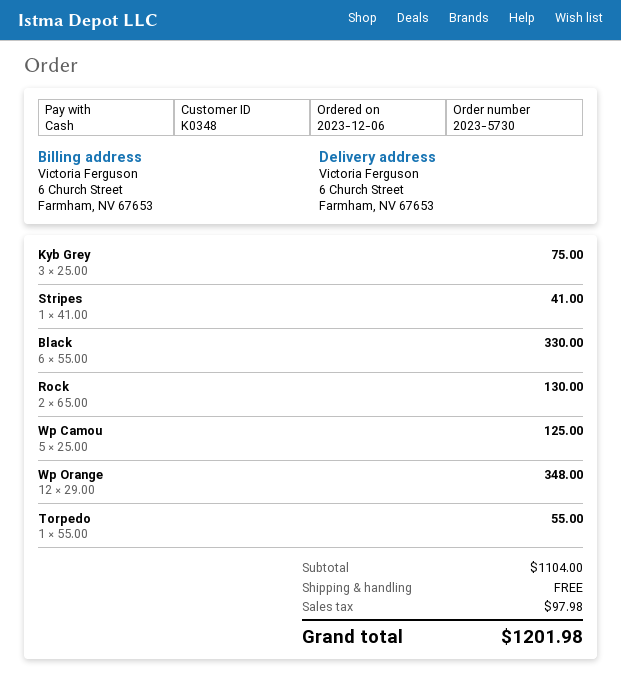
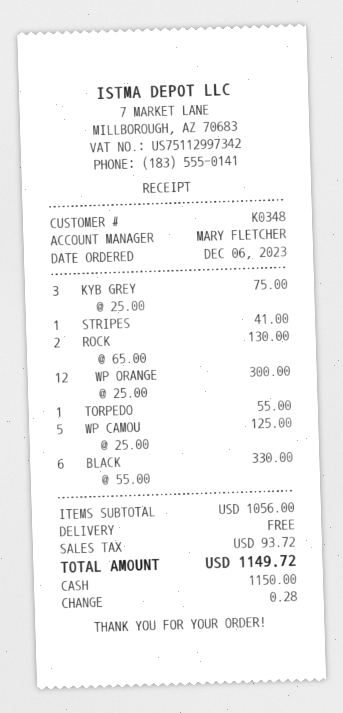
Wp Orange: 12 x 29.00 = 348.00 -> 12 x 25.00 = 300.00
subtotal: 1104.00 -> 1056.00
tax: 97.98 -> 93.72
total: 1201.98 -> 1149.72

